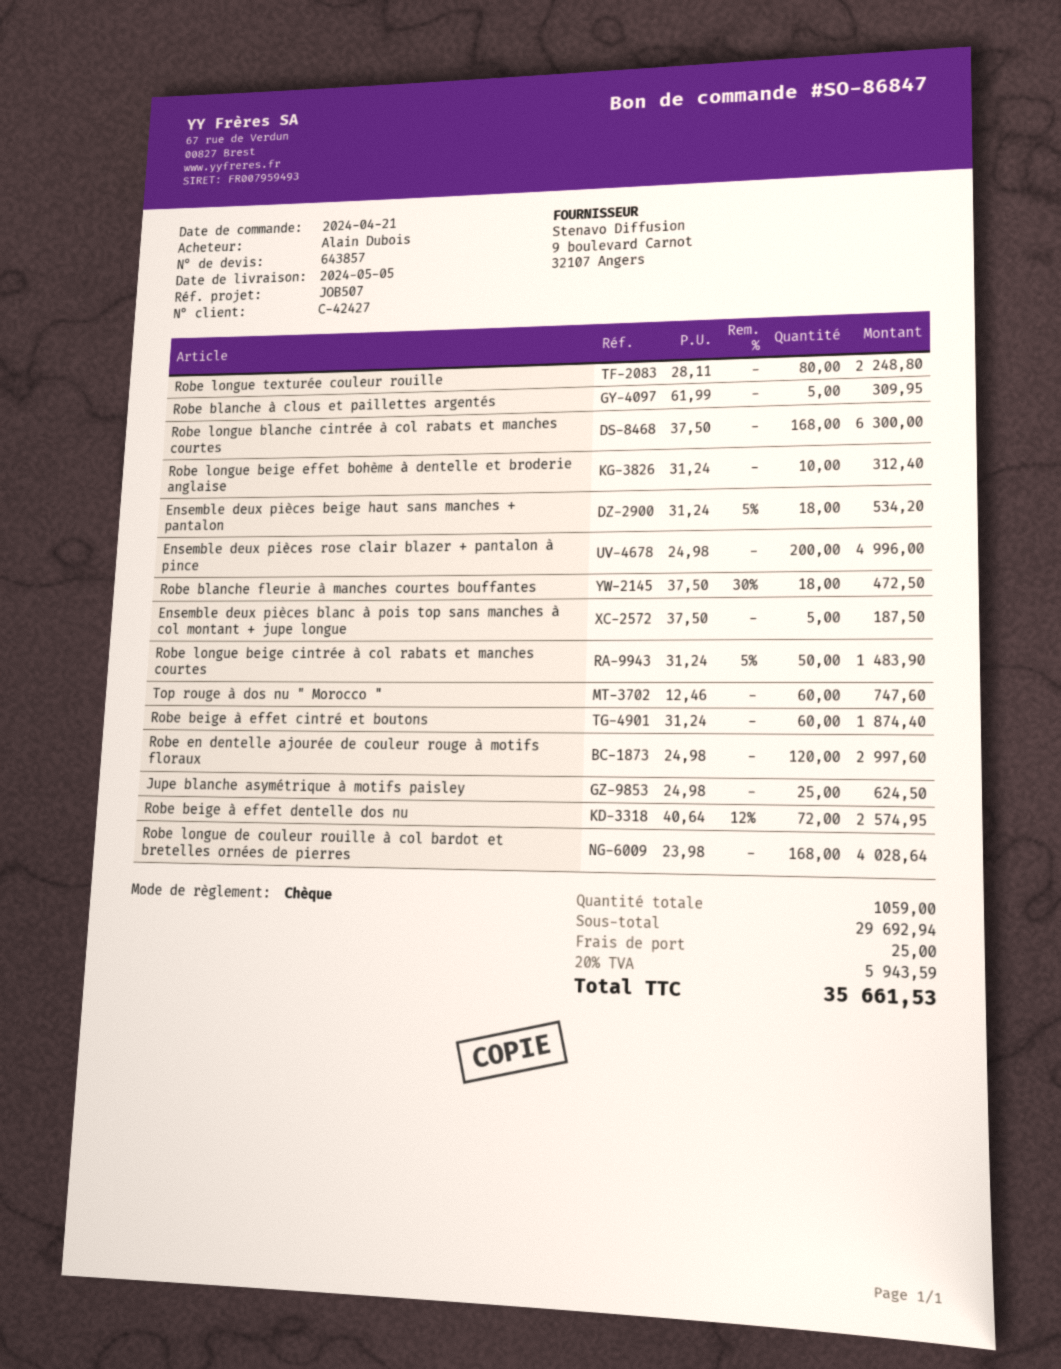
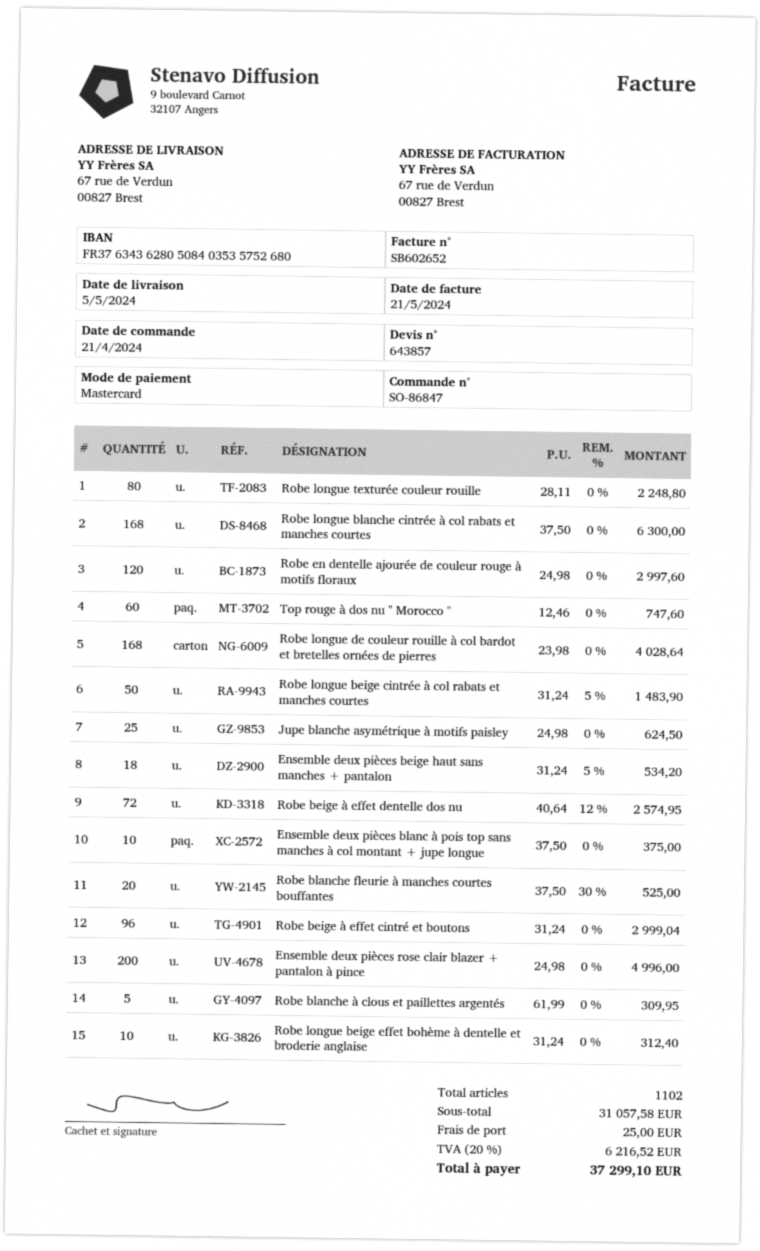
payment method: cheque -> Mastercard
Robe blanche fleurie à manches courtes bouffantes: 18 x 37.50 - 30% = 472.50 -> 20 x 37.50 - 30% = 525.00
Ensemble deux pièces blanc à pois top sans manches à col montant + jupe longue: 5 x 37.50 = 187.50 -> 10 x 37.50 = 375.00
Robe beige à effet cintré et boutons: 60 x 31.24 = 1874.40 -> 96 x 31.24 = 2999.04
total quantity: 1059 -> 1102
subtotal: 29692.94 -> 31057.58
tax: 20% = 5943.59 -> 20% = 6216.52
total: 35661.53 -> 37299.10

